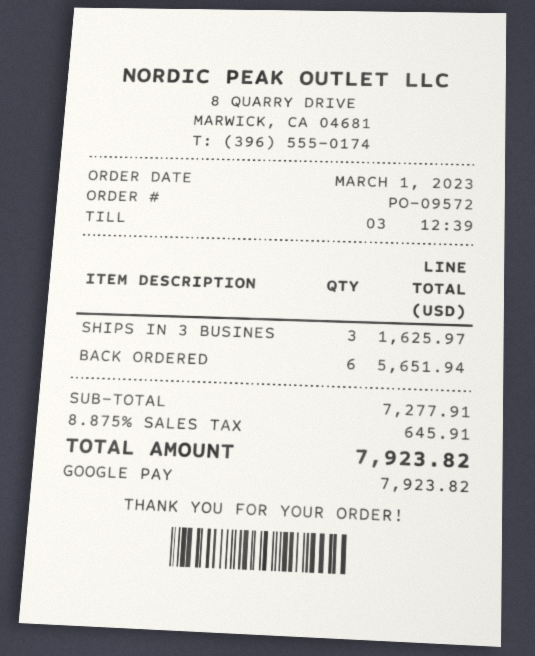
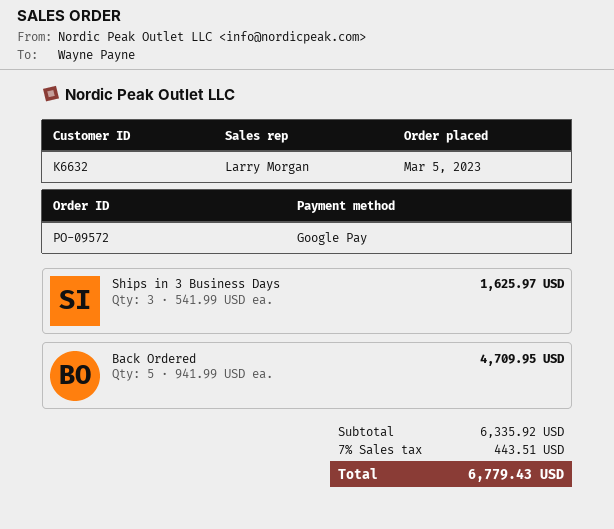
order date: 2023-03-01 -> 2023-03-05
BACK ORDERED: 6 for 5651.94 -> 5 for 4709.95
subtotal: 7277.91 -> 6335.92
tax: 8.875% = 645.91 -> 7% = 443.51
total: 7923.82 -> 6779.43

